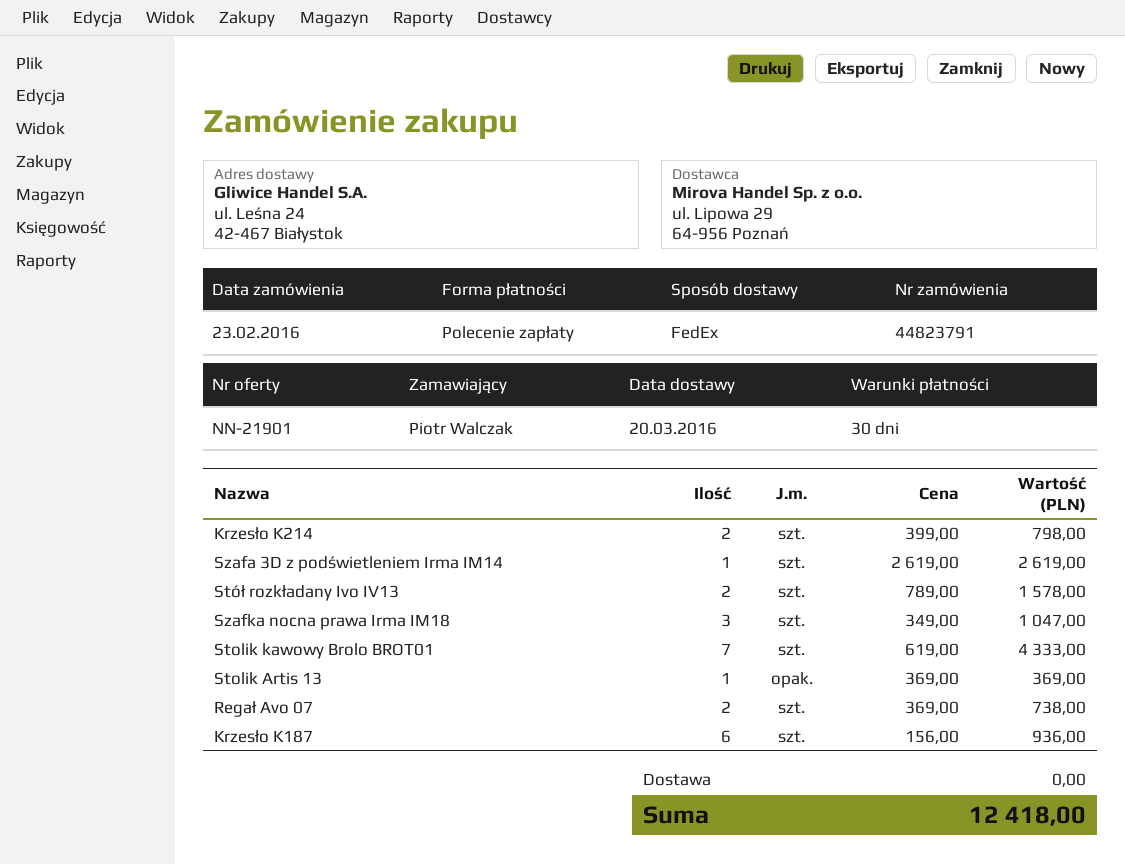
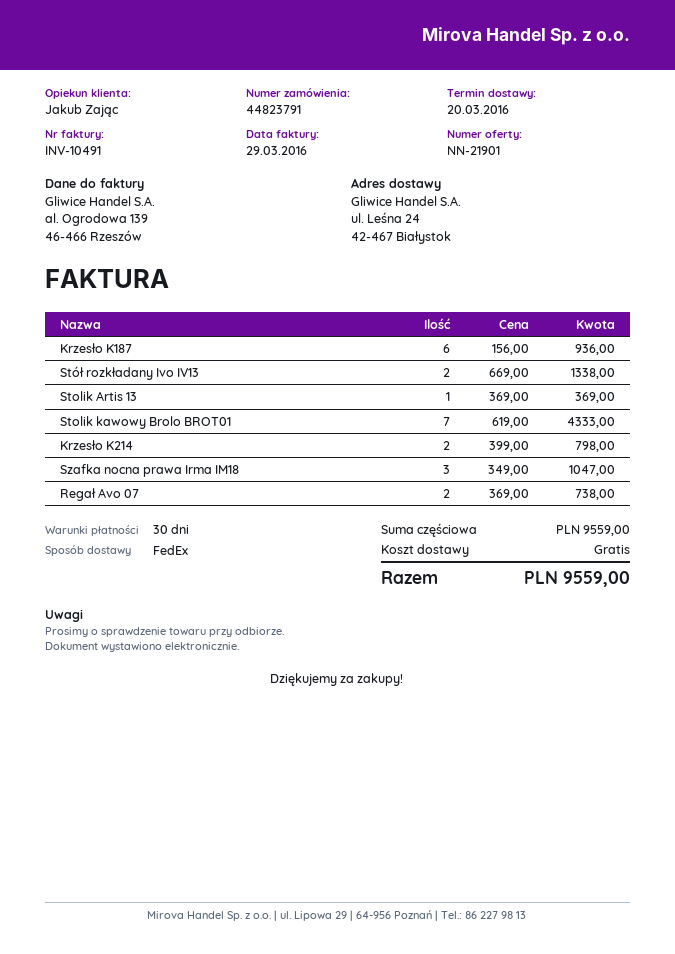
Szafa 3D z podświetleniem Irma IM14: 1 x 2619.00 = 2619.00 -> none
Stół rozkładany Ivo IV13: 2 x 789.00 = 1578.00 -> 2 x 669.00 = 1338.00
total: 12418.00 -> 9559.00

